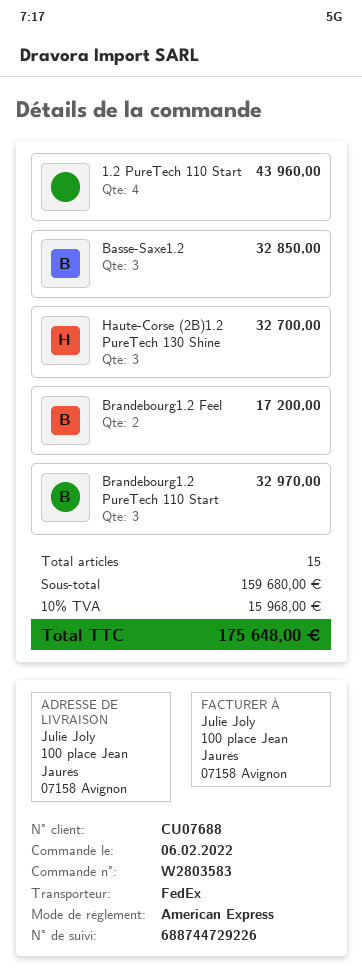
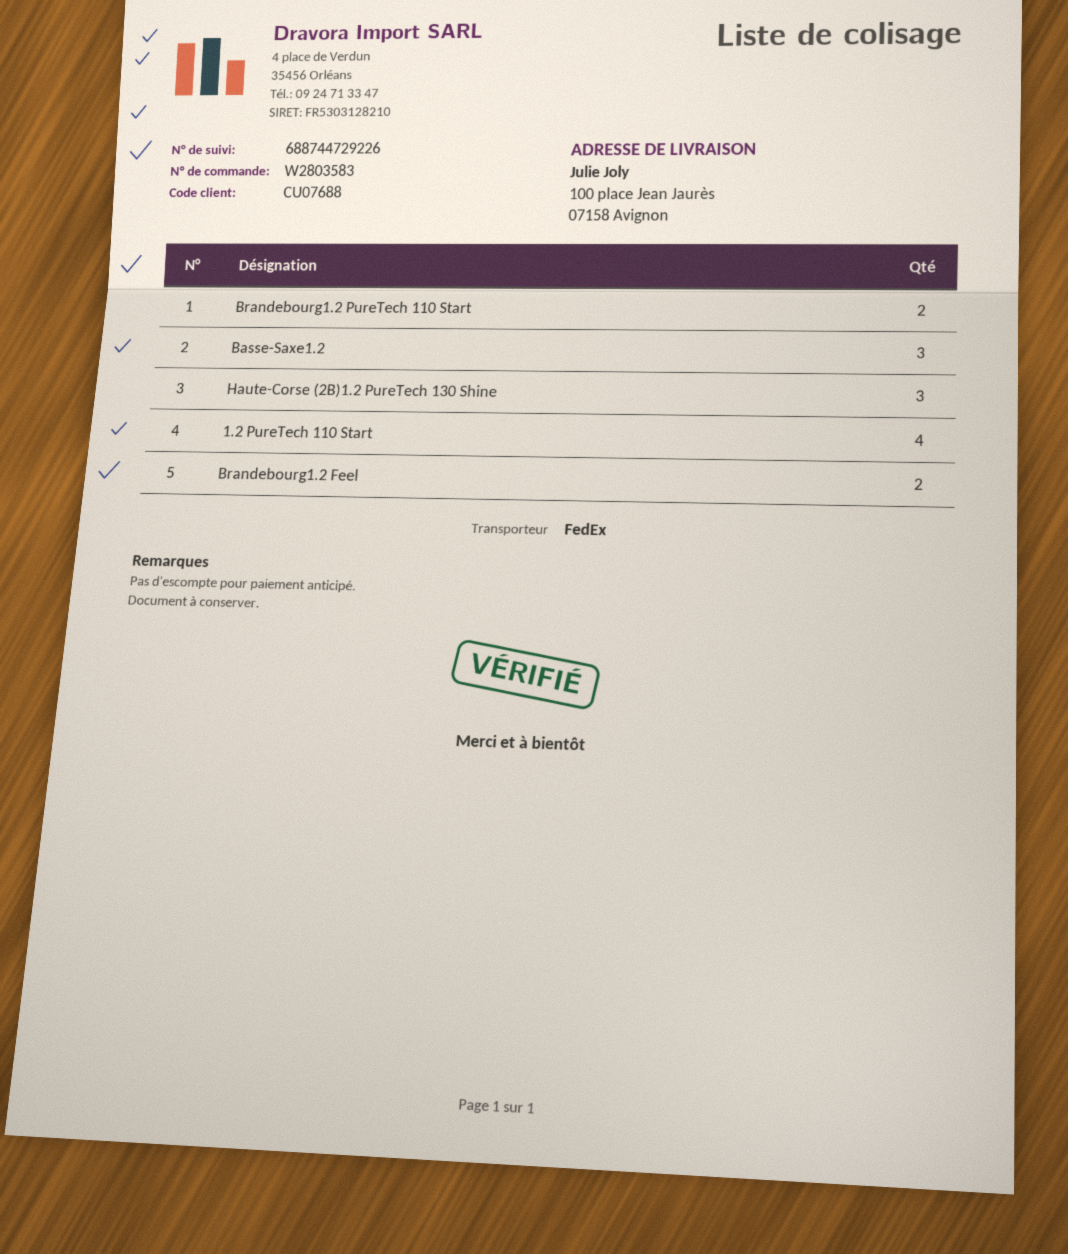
Brandebourg1.2 PureTech 110 Start: 3 -> 2

